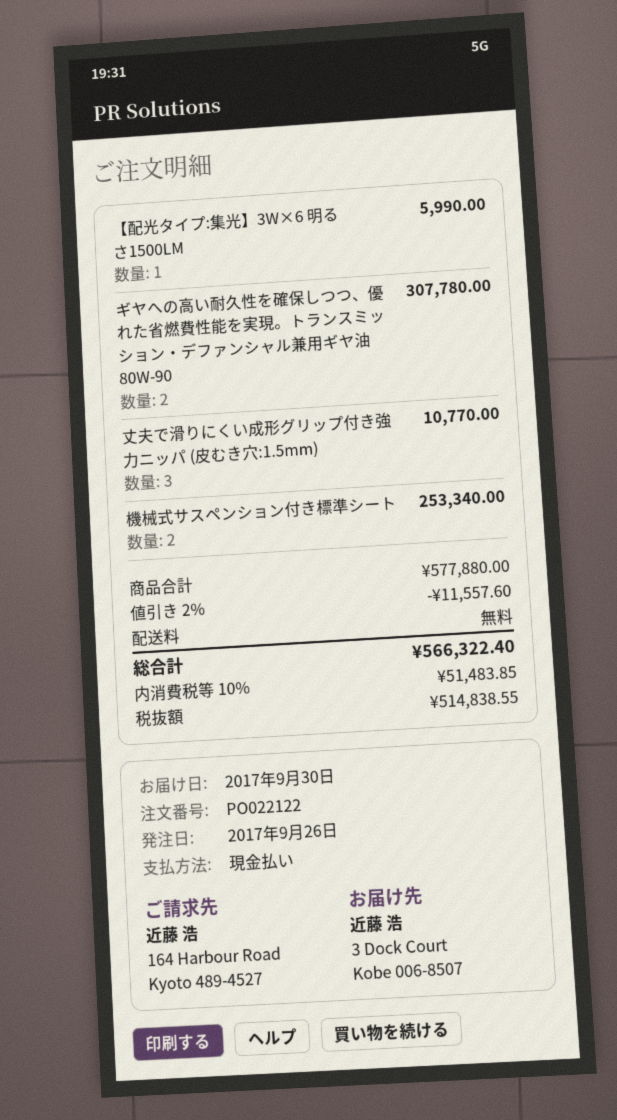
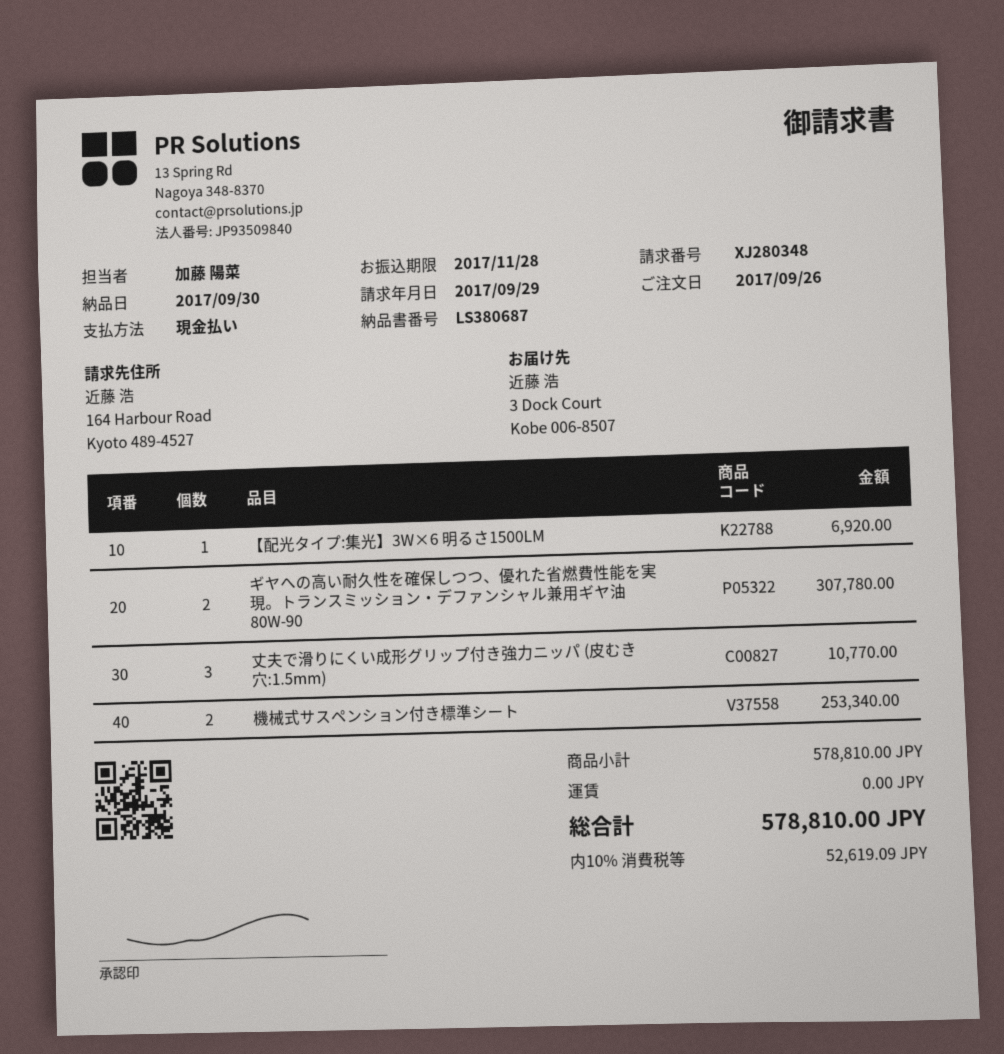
【配光タイプ:集光】3W×6 明るさ1500LM: 1 for 5990.00 -> 1 for 6920.00
subtotal: 577880.00 -> 578810.00
discount: 2% = 11557.60 -> none
tax: 10% = 51483.85 -> 10% = 52619.09
total: 566322.40 -> 578810.00

